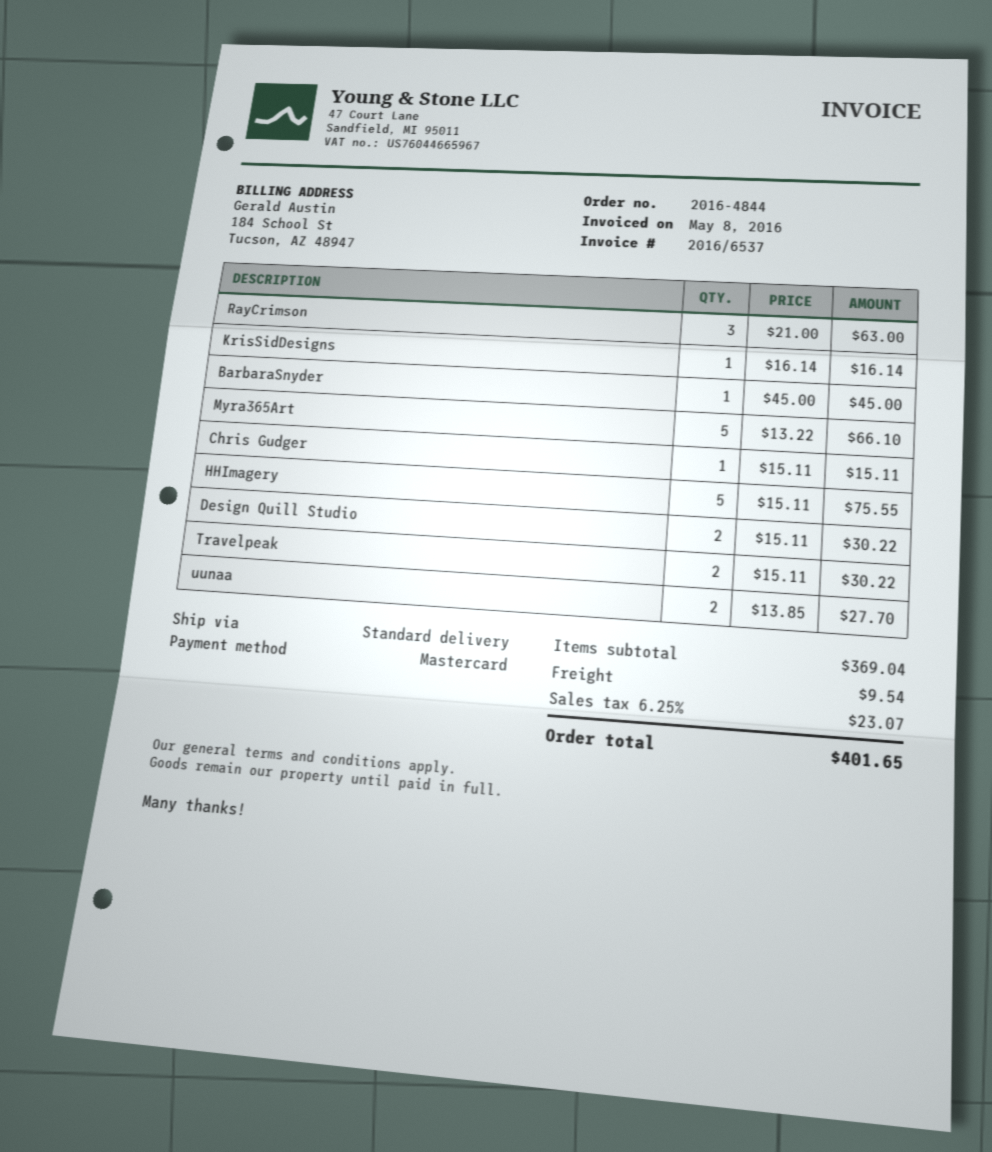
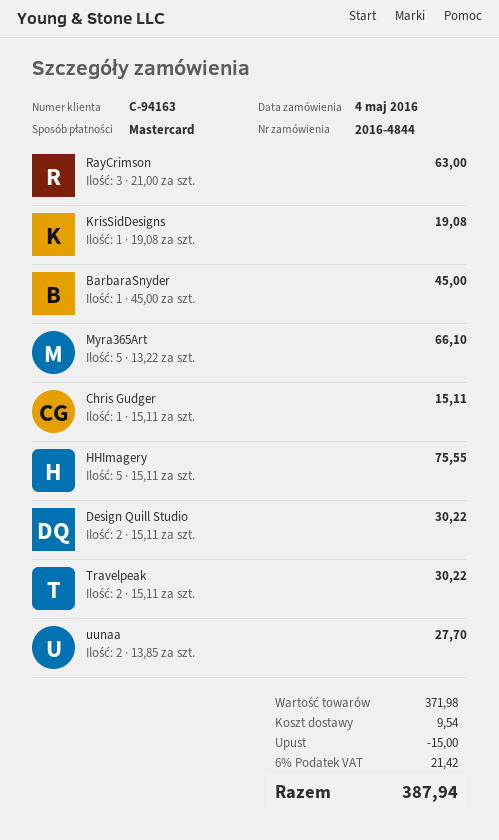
KrisSidDesigns: 1 x 16.14 = 16.14 -> 1 x 19.08 = 19.08
subtotal: 369.04 -> 371.98
discount: none -> 15.00
tax: 6.25% = 23.07 -> 6% = 21.42
total: 401.65 -> 387.94

